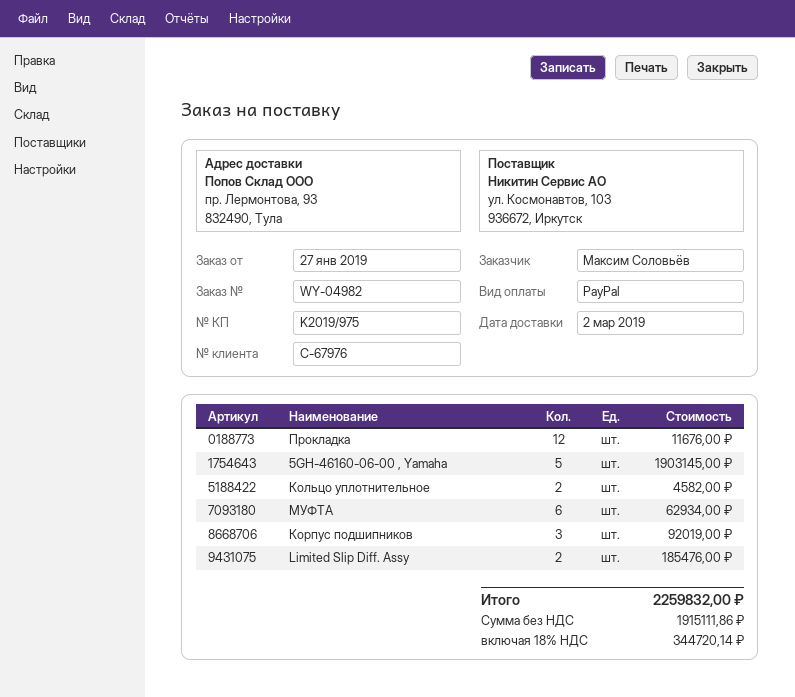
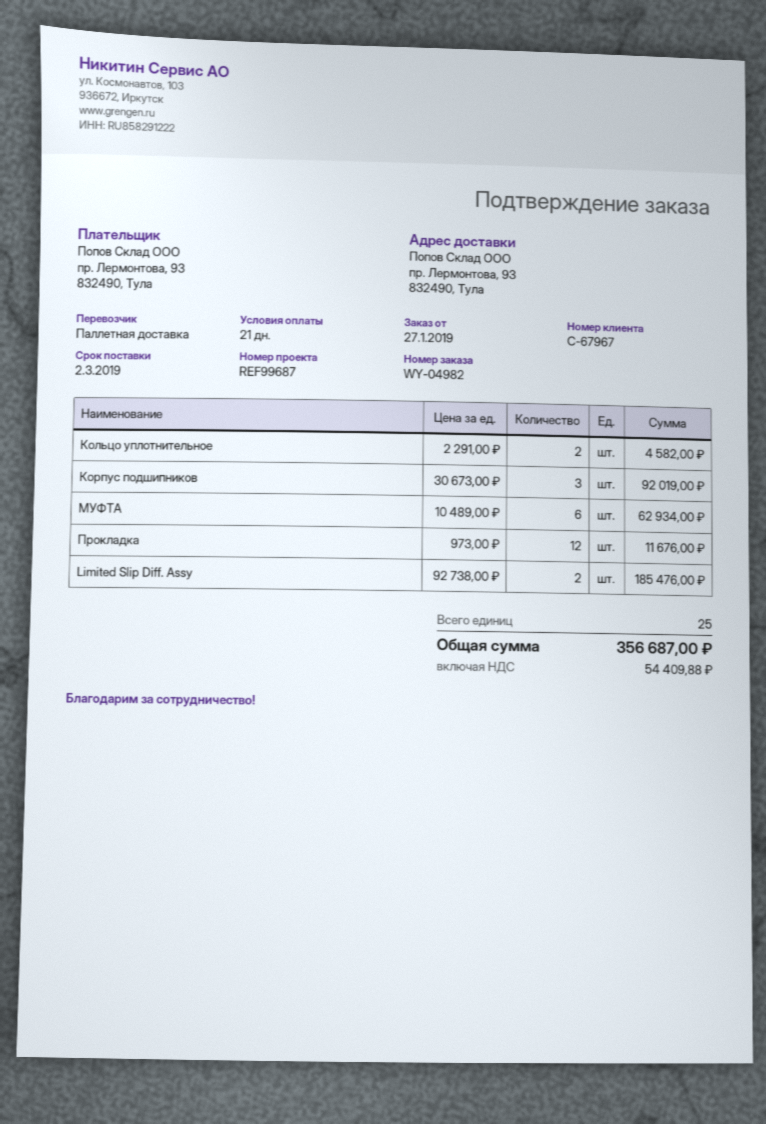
customer number: C-67976 -> C-67967
5GH-46160-06-00 , Yamaha: 5 for 1903145.00 -> none
tax: 344720.14 -> 54409.88
total: 2259832.00 -> 356687.00

